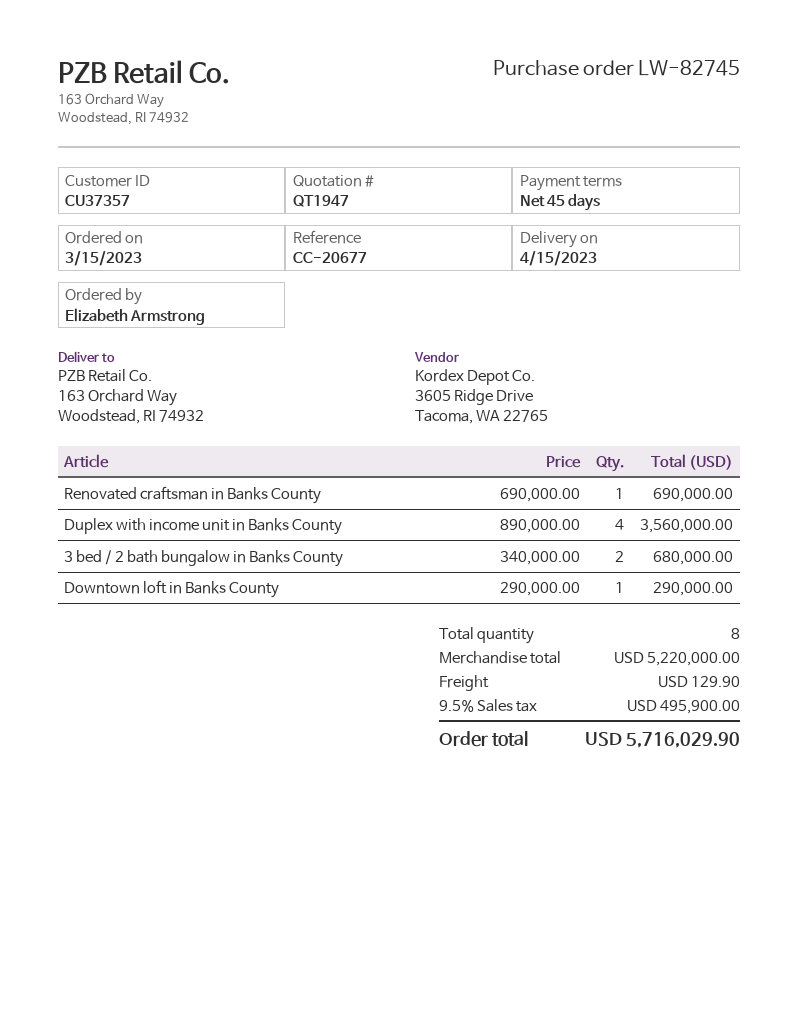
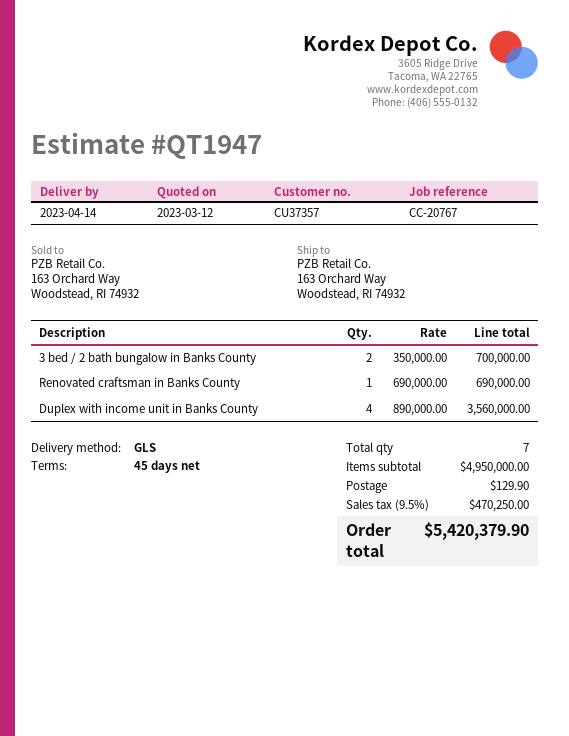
delivery date: 2023-04-15 -> 2023-04-14
reference: CC-20677 -> CC-20767
3 bed / 2 bath bungalow in Banks County: 2 x 340000.00 = 680000.00 -> 2 x 350000.00 = 700000.00
Downtown loft in Banks County: 1 x 290000.00 = 290000.00 -> none
total quantity: 8 -> 7
subtotal: 5220000.00 -> 4950000.00
tax: 9.5% = 495900.00 -> 9.5% = 470250.00
total: 5716029.90 -> 5420379.90

